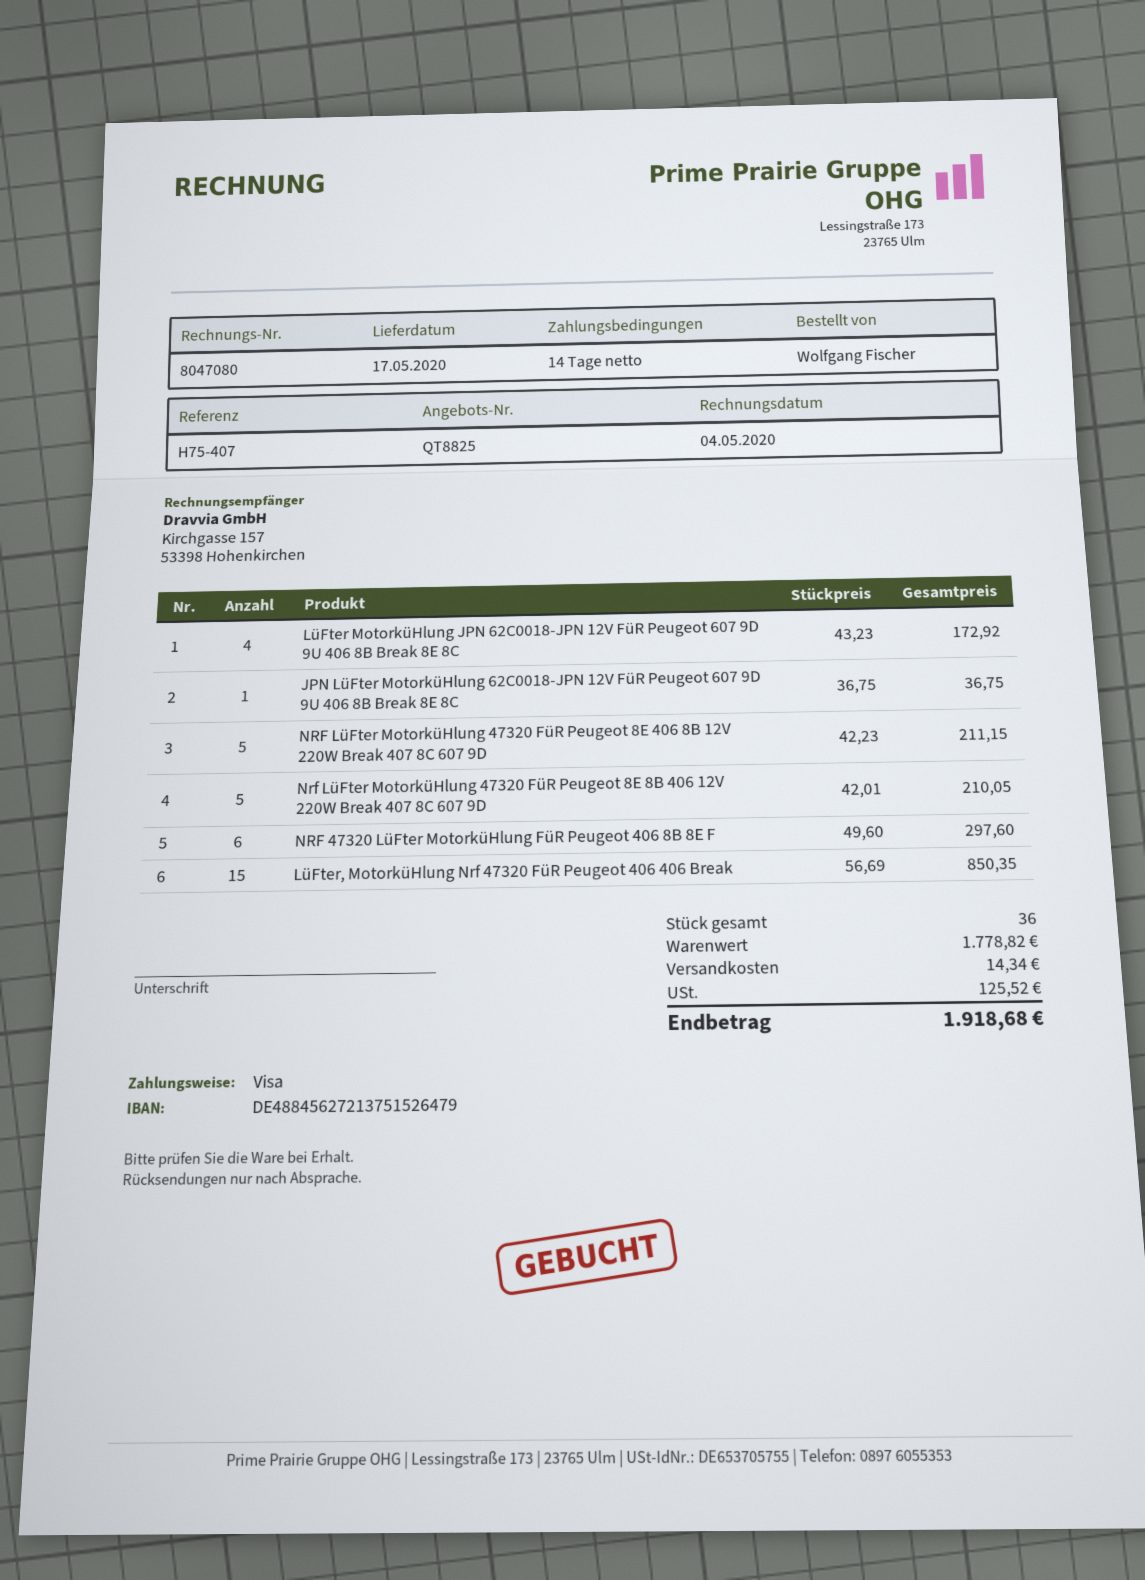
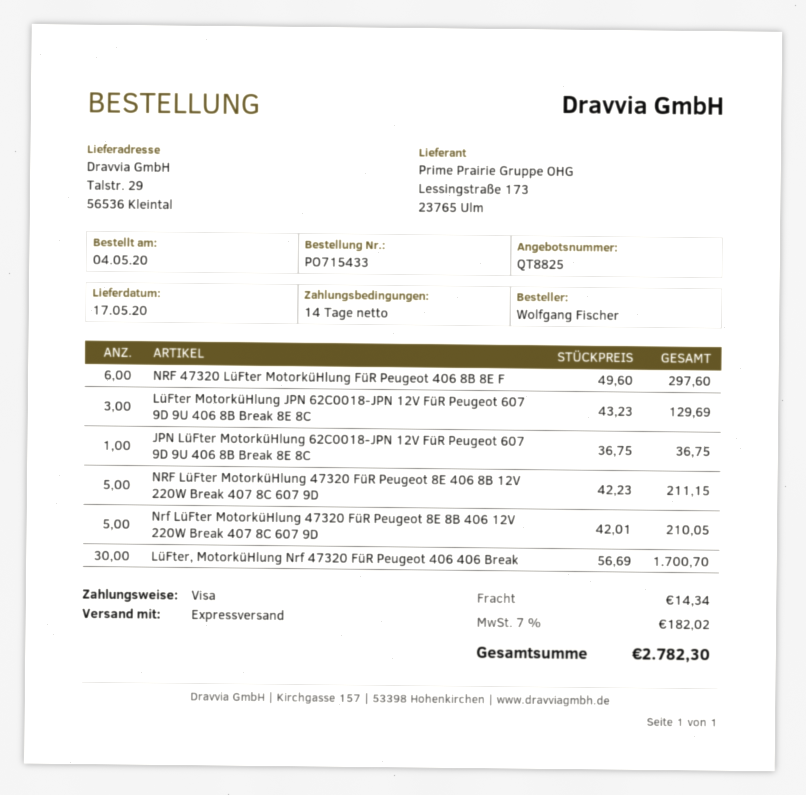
LüFter MotorküHlung JPN 62C0018-JPN 12V FüR Peugeot 607 9D 9U 406 8B Break 8E 8C: 4 x 43.23 = 172.92 -> 3 x 43.23 = 129.69
LüFter, MotorküHlung Nrf 47320 FüR Peugeot 406 406 Break: 15 x 56.69 = 850.35 -> 30 x 56.69 = 1700.70
tax: 125.52 -> 182.02
total: 1918.68 -> 2782.30

